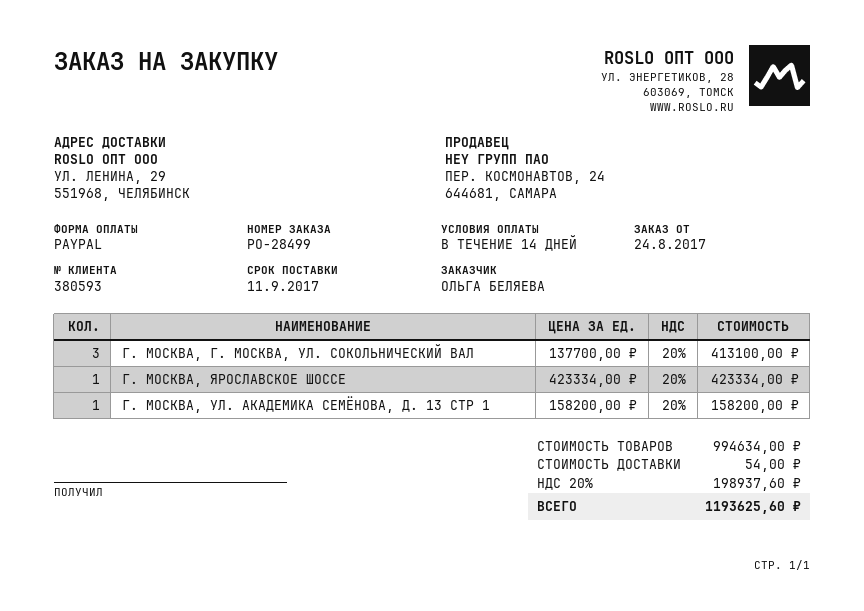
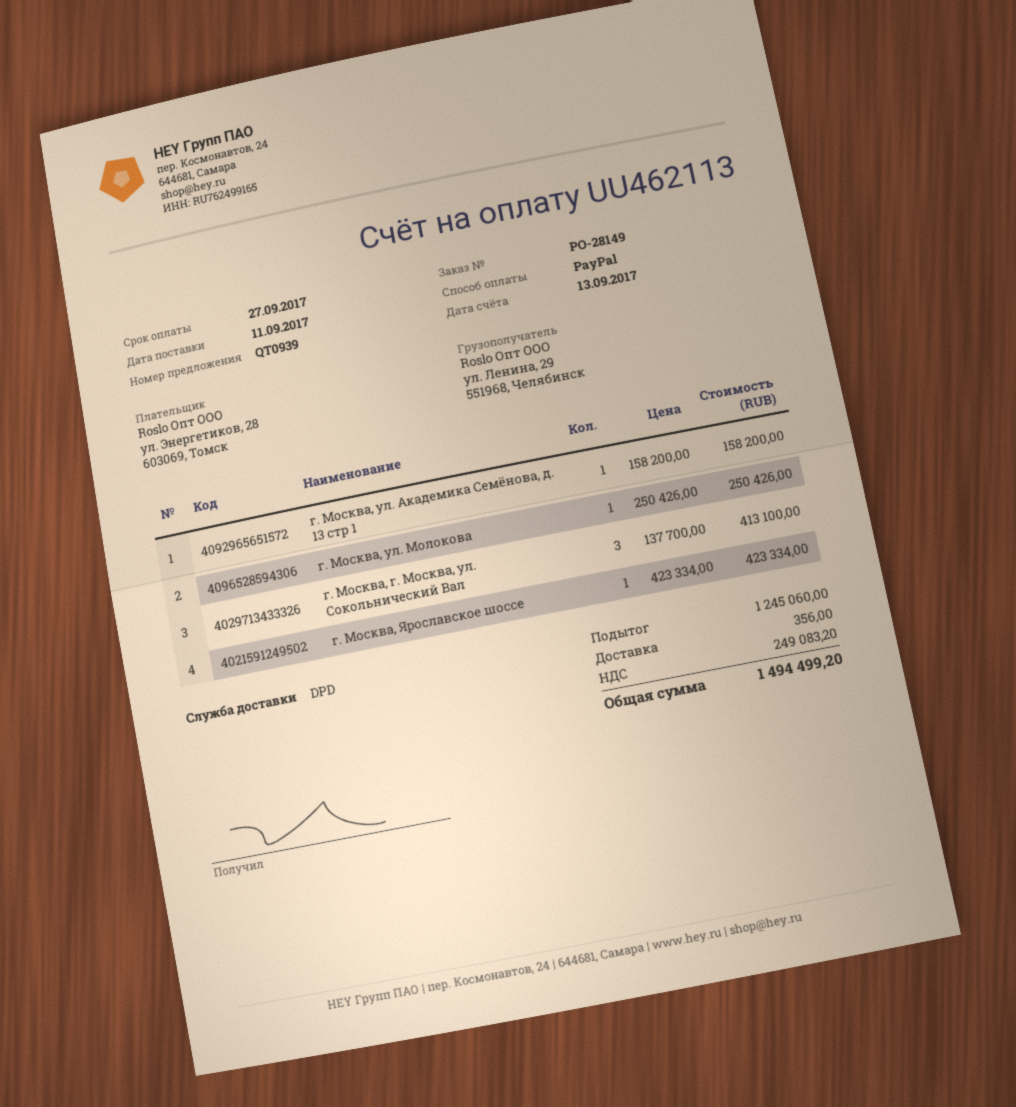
order number: PO-28499 -> PO-28149
г. Москва, ул. Молокова: none -> 1 x 250426.00 = 250426.00
subtotal: 994634.00 -> 1245060.00
shipping: 54.00 -> 356.00
tax: 198937.60 -> 249083.20
total: 1193625.60 -> 1494499.20

